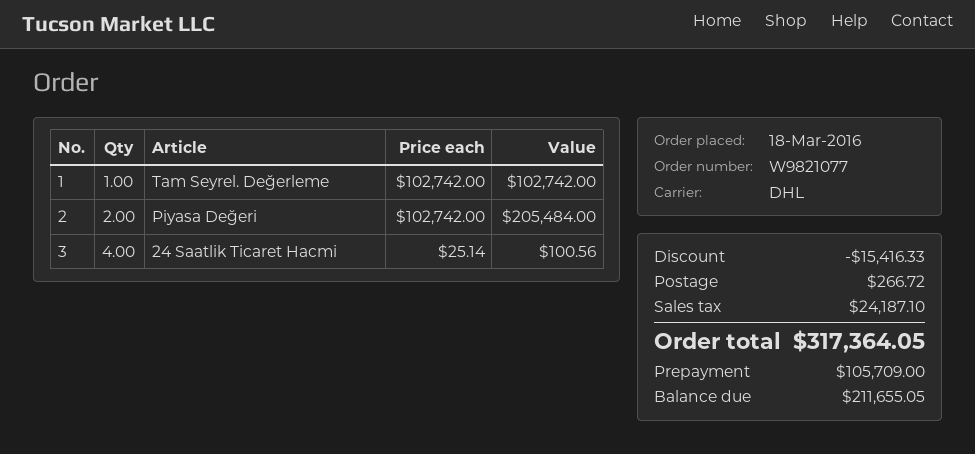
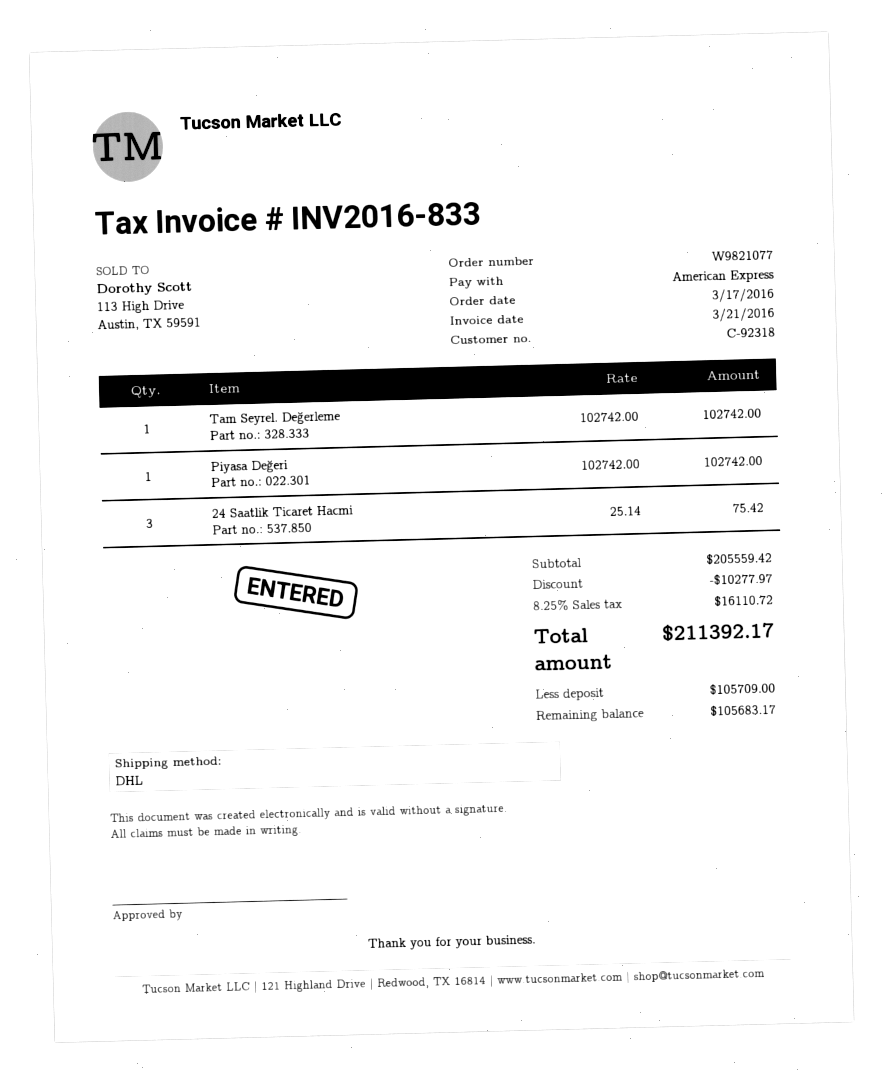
order date: 2016-03-18 -> 2016-03-17
Piyasa Değeri: 2 x 102742.00 = 205484.00 -> 1 x 102742.00 = 102742.00
24 Saatlik Ticaret Hacmi: 4 x 25.14 = 100.56 -> 3 x 25.14 = 75.42
discount: 15416.33 -> 10277.97
shipping: 266.72 -> none
tax: 24187.10 -> 16110.72
total: 317364.05 -> 211392.17
balance: 211655.05 -> 105683.17

